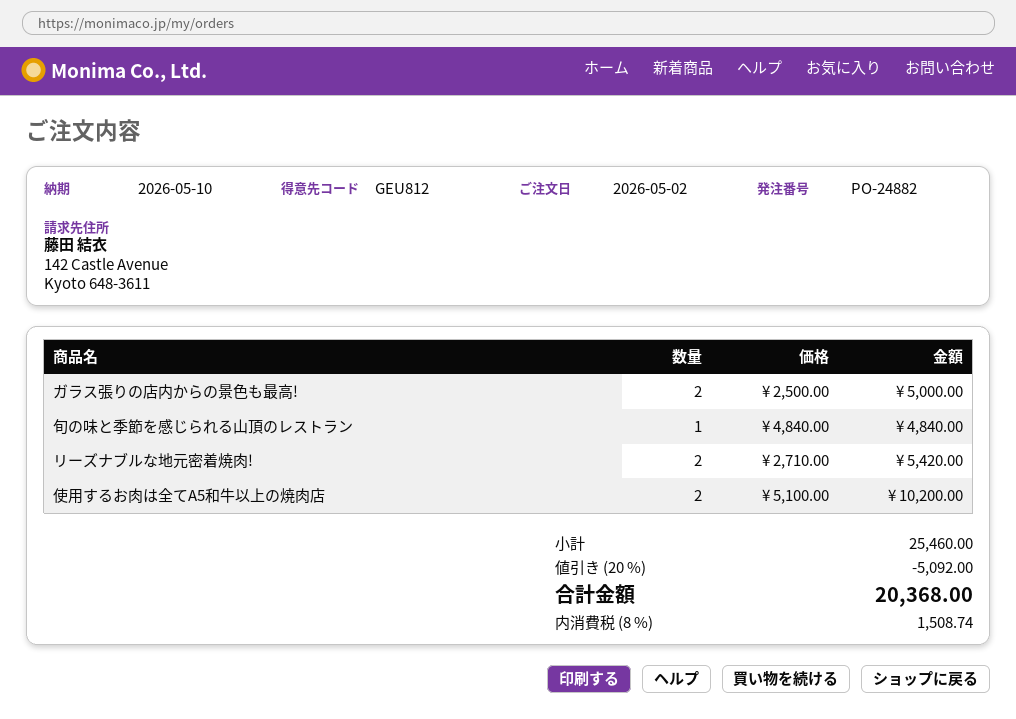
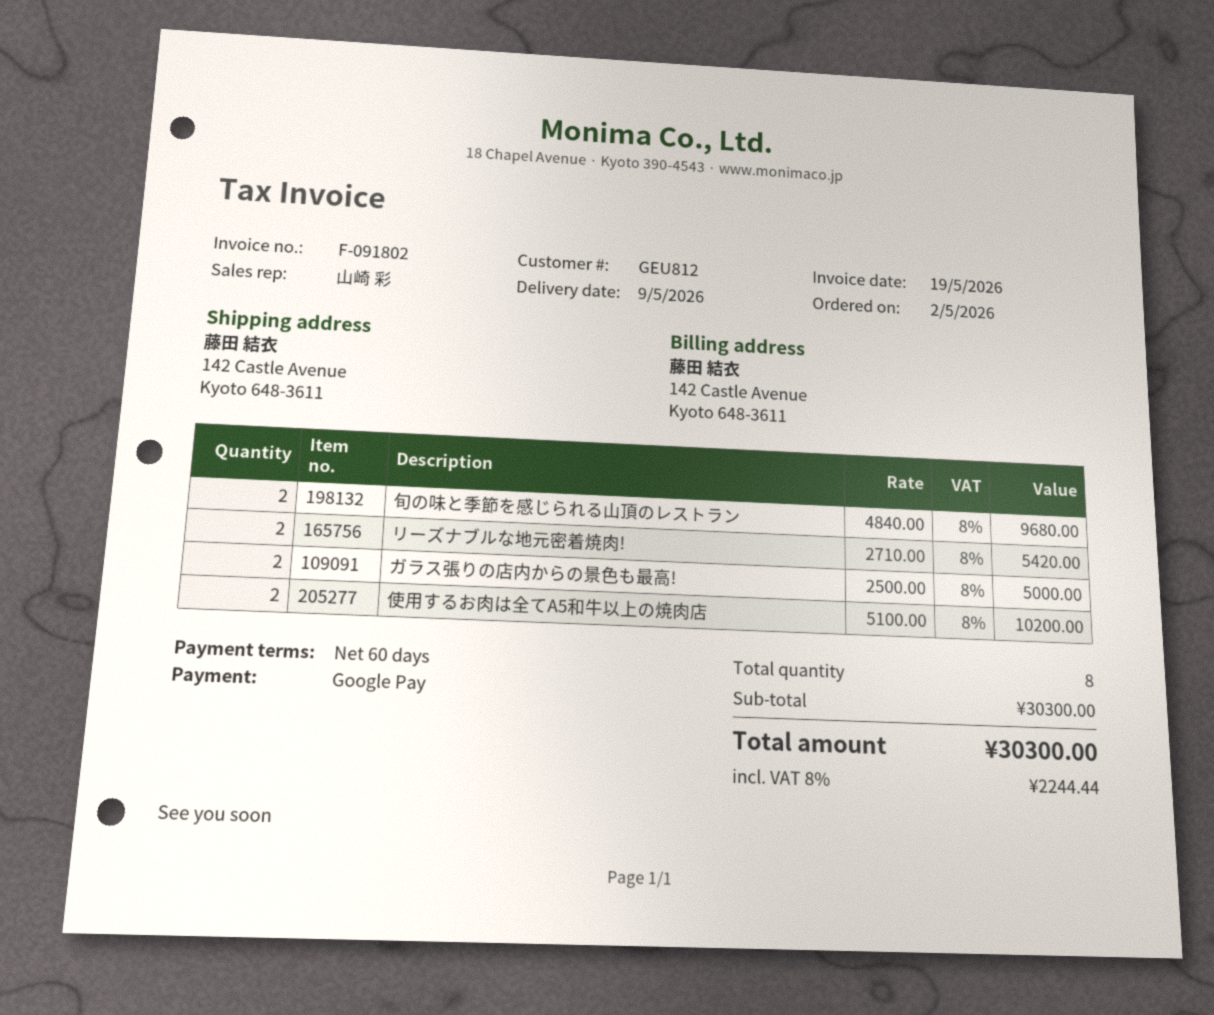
delivery date: 2026-05-10 -> 2026-05-09
旬の味と季節を感じられる山頂のレストラン: 1 x 4840.00 = 4840.00 -> 2 x 4840.00 = 9680.00
subtotal: 25460.00 -> 30300.00
discount: 20% = 5092.00 -> none
tax: 8% = 1508.74 -> 8% = 2244.44
total: 20368.00 -> 30300.00

